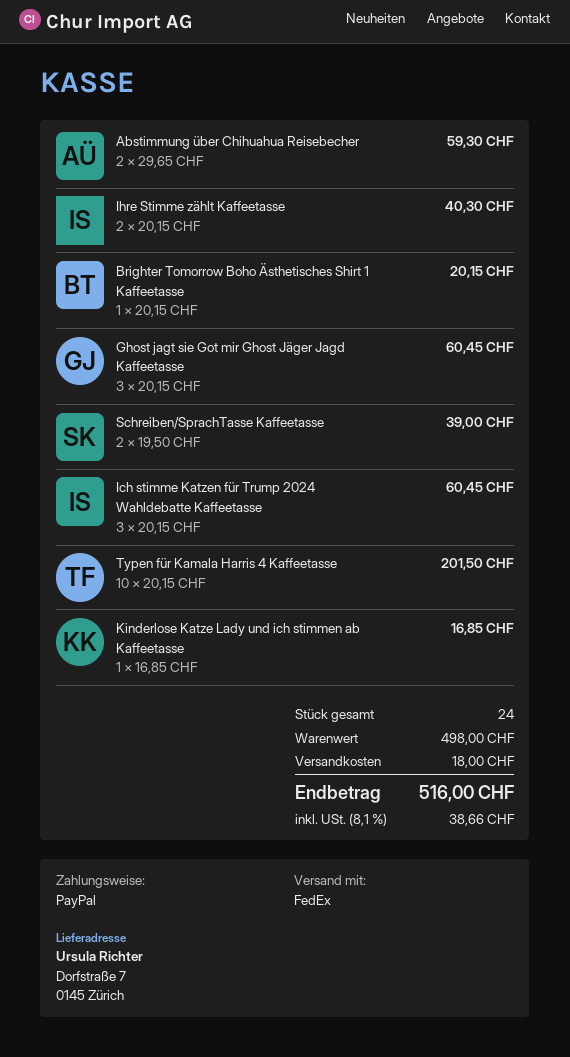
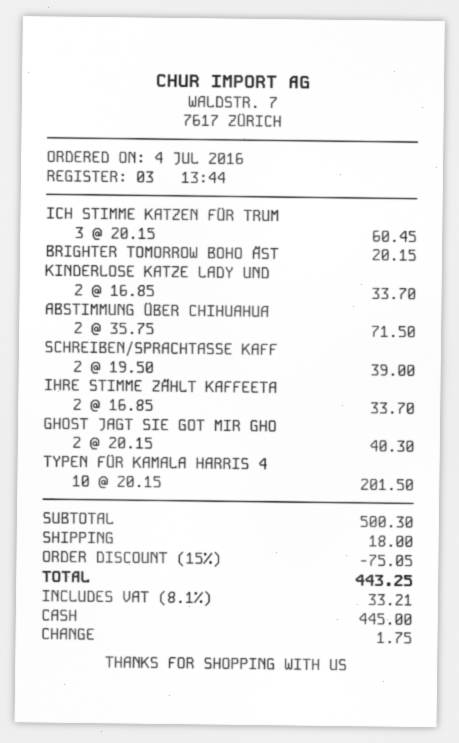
payment method: PayPal -> cash
Abstimmung über Chihuahua Reisebecher: 2 x 29.65 = 59.30 -> 2 x 35.75 = 71.50
Ihre Stimme zählt Kaffeetasse: 2 x 20.15 = 40.30 -> 2 x 16.85 = 33.70
Ghost jagt sie Got mir Ghost Jäger Jagd Kaffeetasse: 3 x 20.15 = 60.45 -> 2 x 20.15 = 40.30
Kinderlose Katze Lady und ich stimmen ab Kaffeetasse: 1 x 16.85 = 16.85 -> 2 x 16.85 = 33.70
subtotal: 498.00 -> 500.30
discount: none -> 15% = 75.05
tax: 8.1% = 38.66 -> 8.1% = 33.21
total: 516.00 -> 443.25

